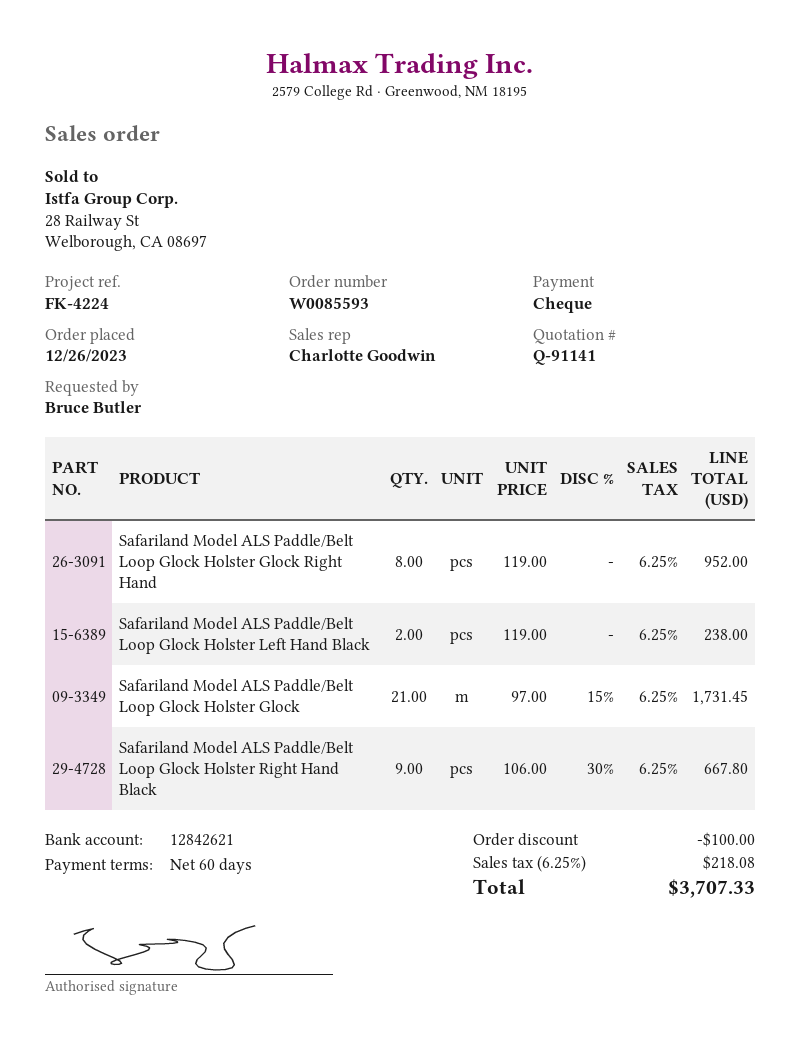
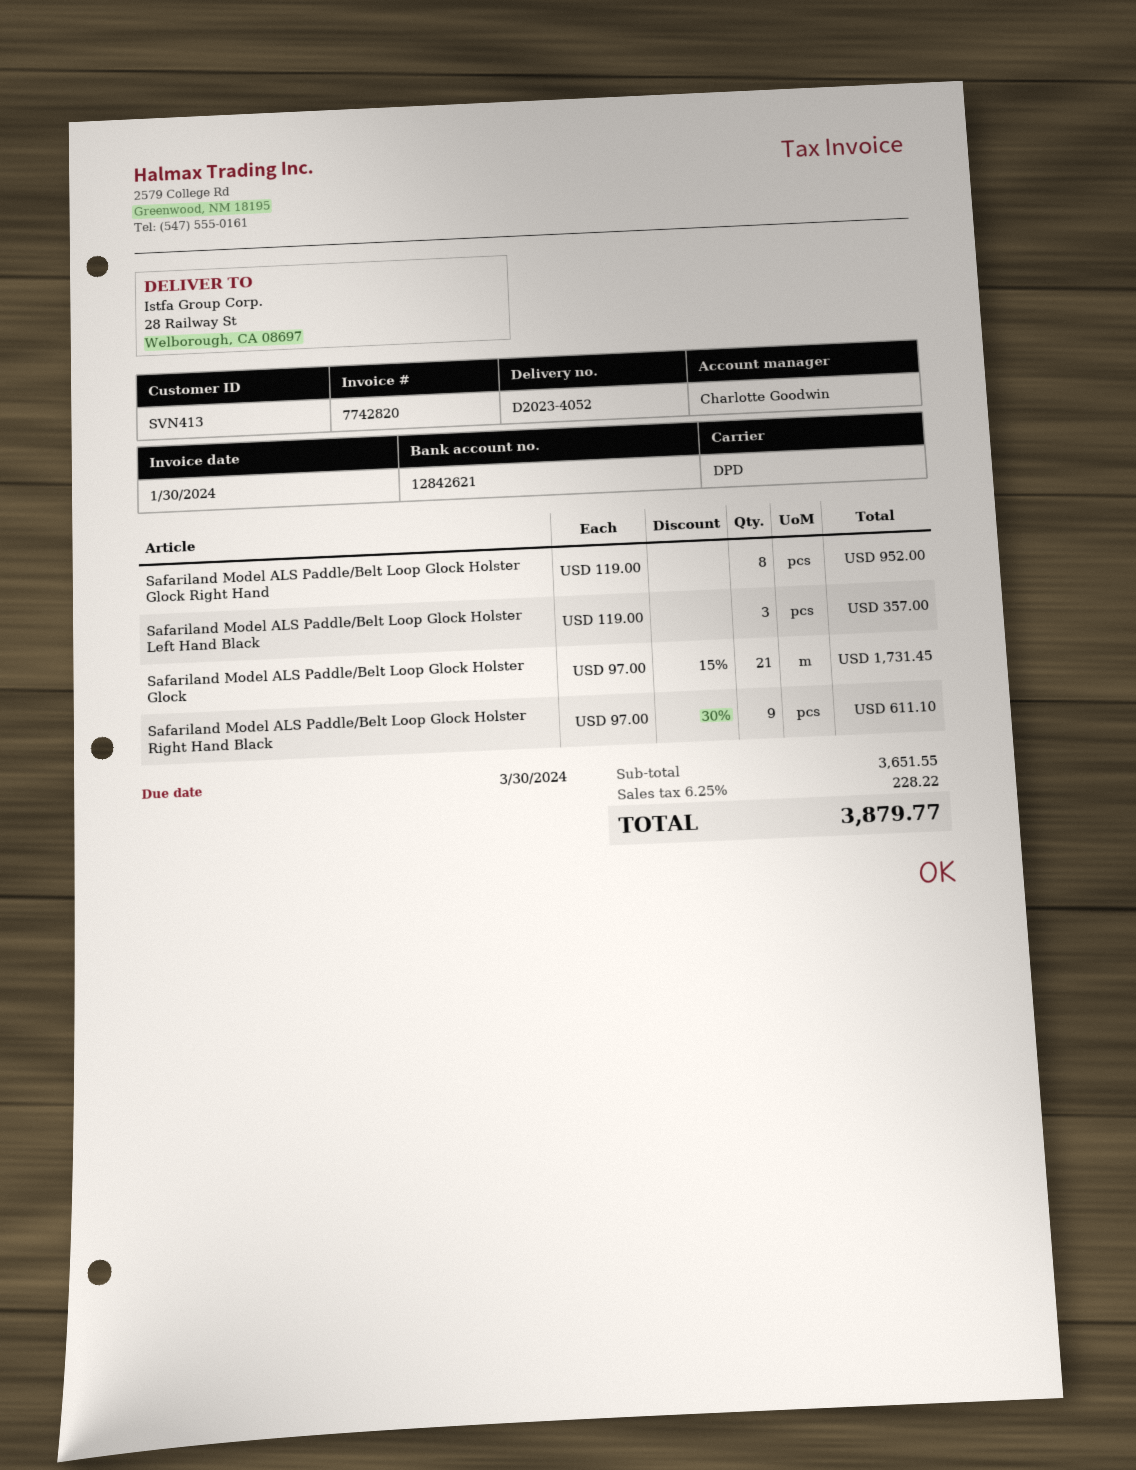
Safariland Model ALS Paddle/Belt Loop Glock Holster Left Hand Black: 2 x 119.00 = 238.00 -> 3 x 119.00 = 357.00
Safariland Model ALS Paddle/Belt Loop Glock Holster Right Hand Black: 9 x 106.00 - 30% = 667.80 -> 9 x 97.00 - 30% = 611.10
discount: 100.00 -> none
tax: 6.25% = 218.08 -> 6.25% = 228.22
total: 3707.33 -> 3879.77

